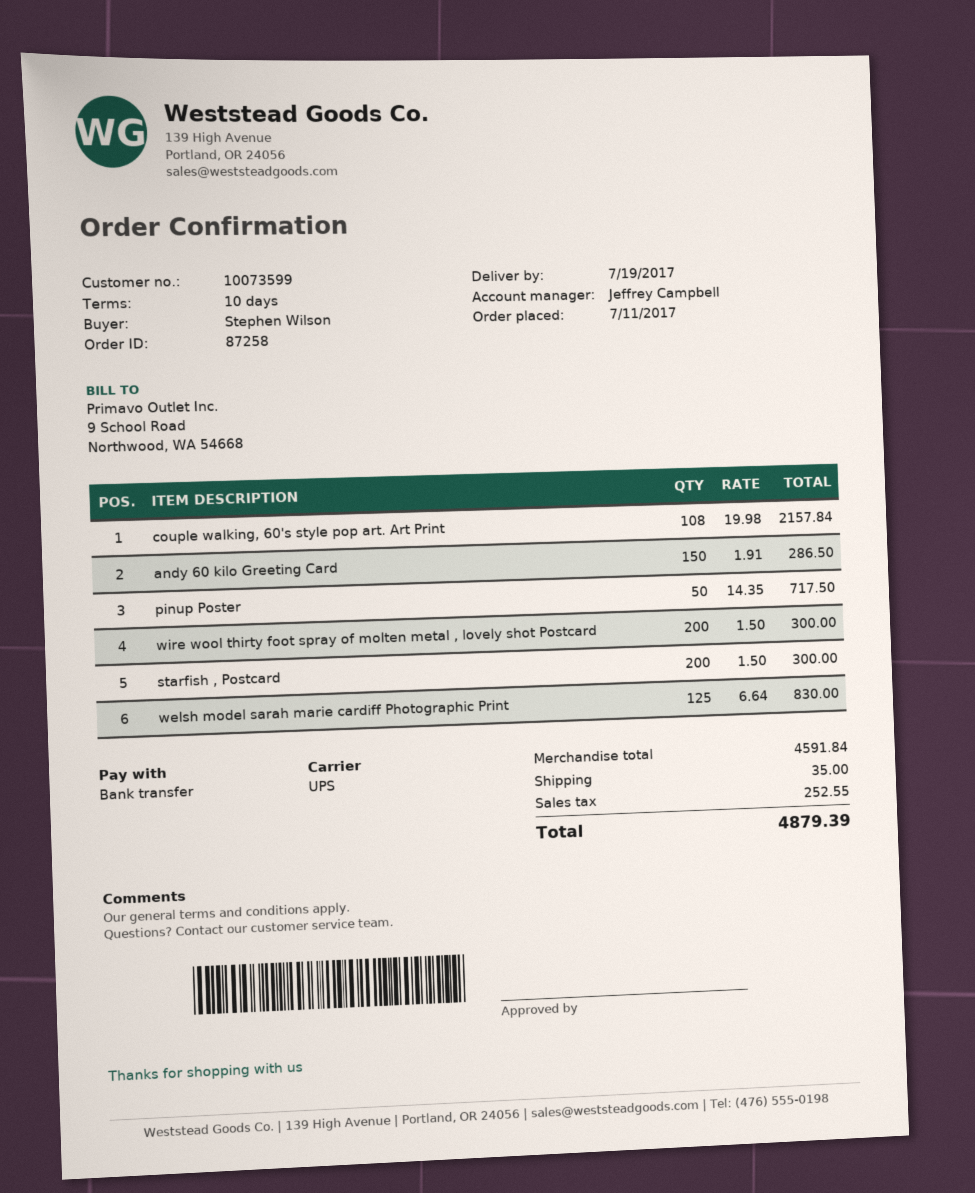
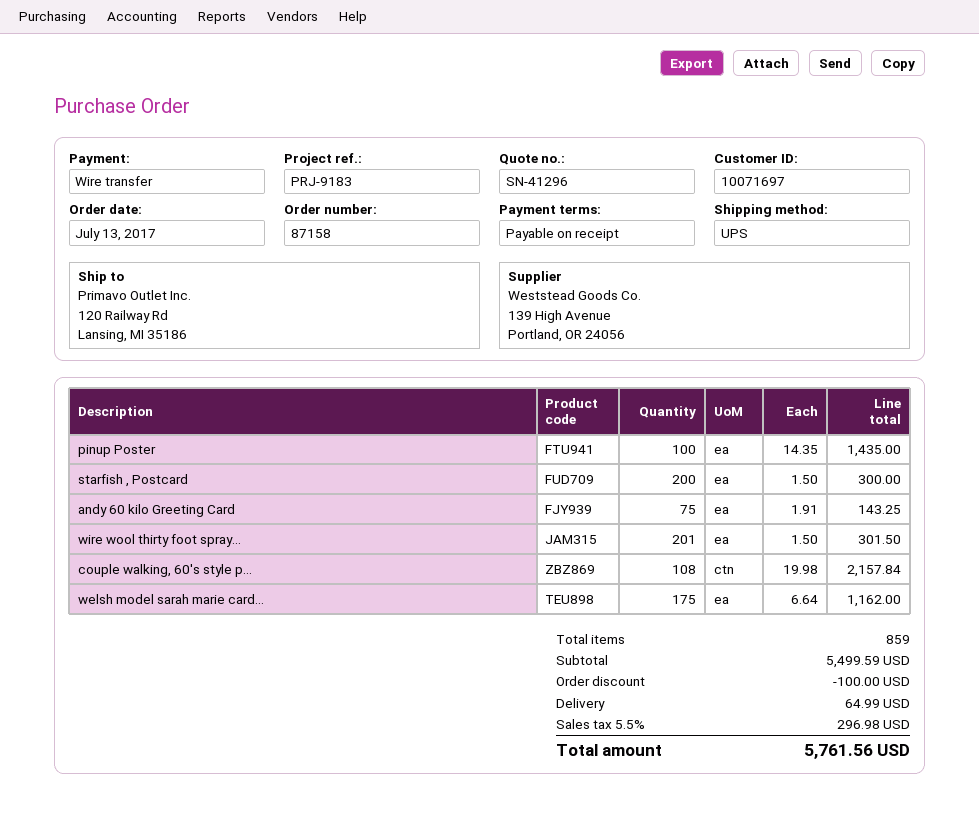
order number: 87258 -> 87158
order date: 2017-07-11 -> 2017-07-13
payment terms: 10 days -> on receipt
customer number: 10073599 -> 10071697
andy 60 kilo Greeting Card: 150 x 1.91 = 286.50 -> 75 x 1.91 = 143.25
pinup Poster: 50 x 14.35 = 717.50 -> 100 x 14.35 = 1435.00
wire wool thirty foot spray of molten metal , lovely shot Postcard: 200 x 1.50 = 300.00 -> 201 x 1.50 = 301.50
welsh model sarah marie cardiff Photographic Print: 125 x 6.64 = 830.00 -> 175 x 6.64 = 1162.00
subtotal: 4591.84 -> 5499.59
discount: none -> 100.00
shipping: 35.00 -> 64.99
tax: 252.55 -> 296.98
total: 4879.39 -> 5761.56

